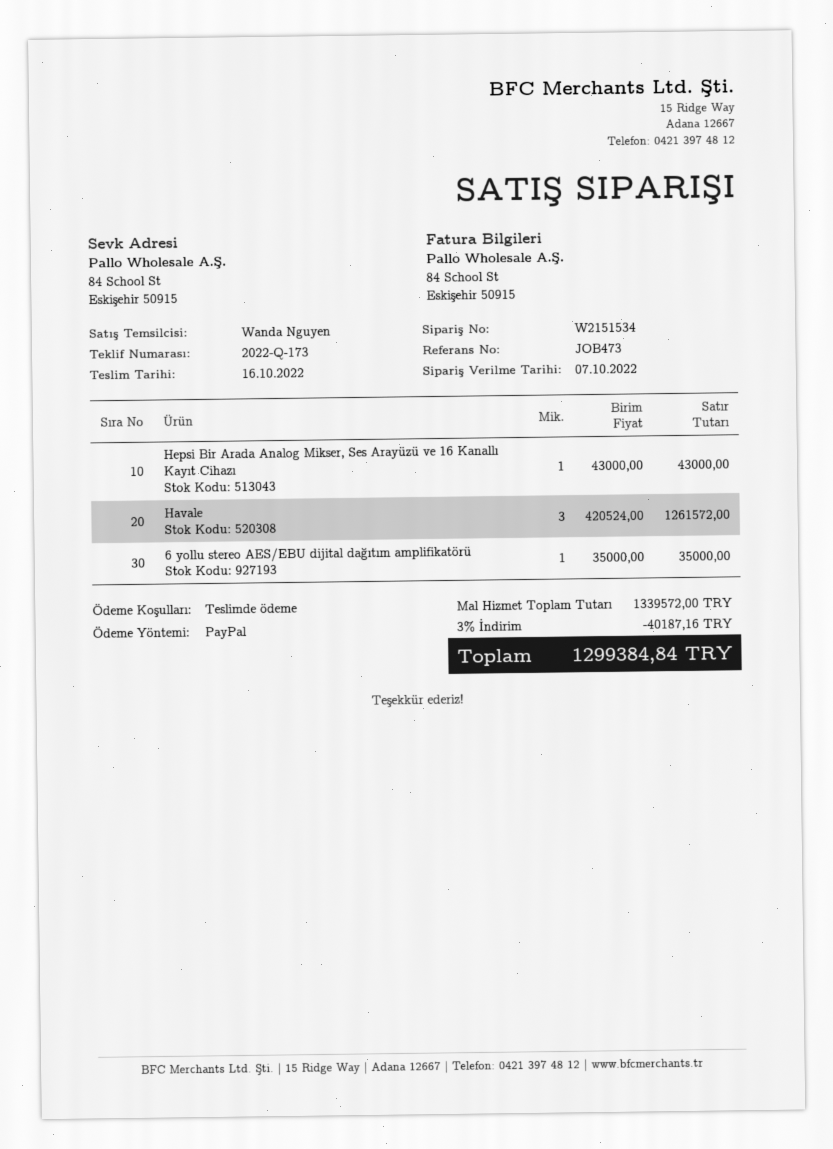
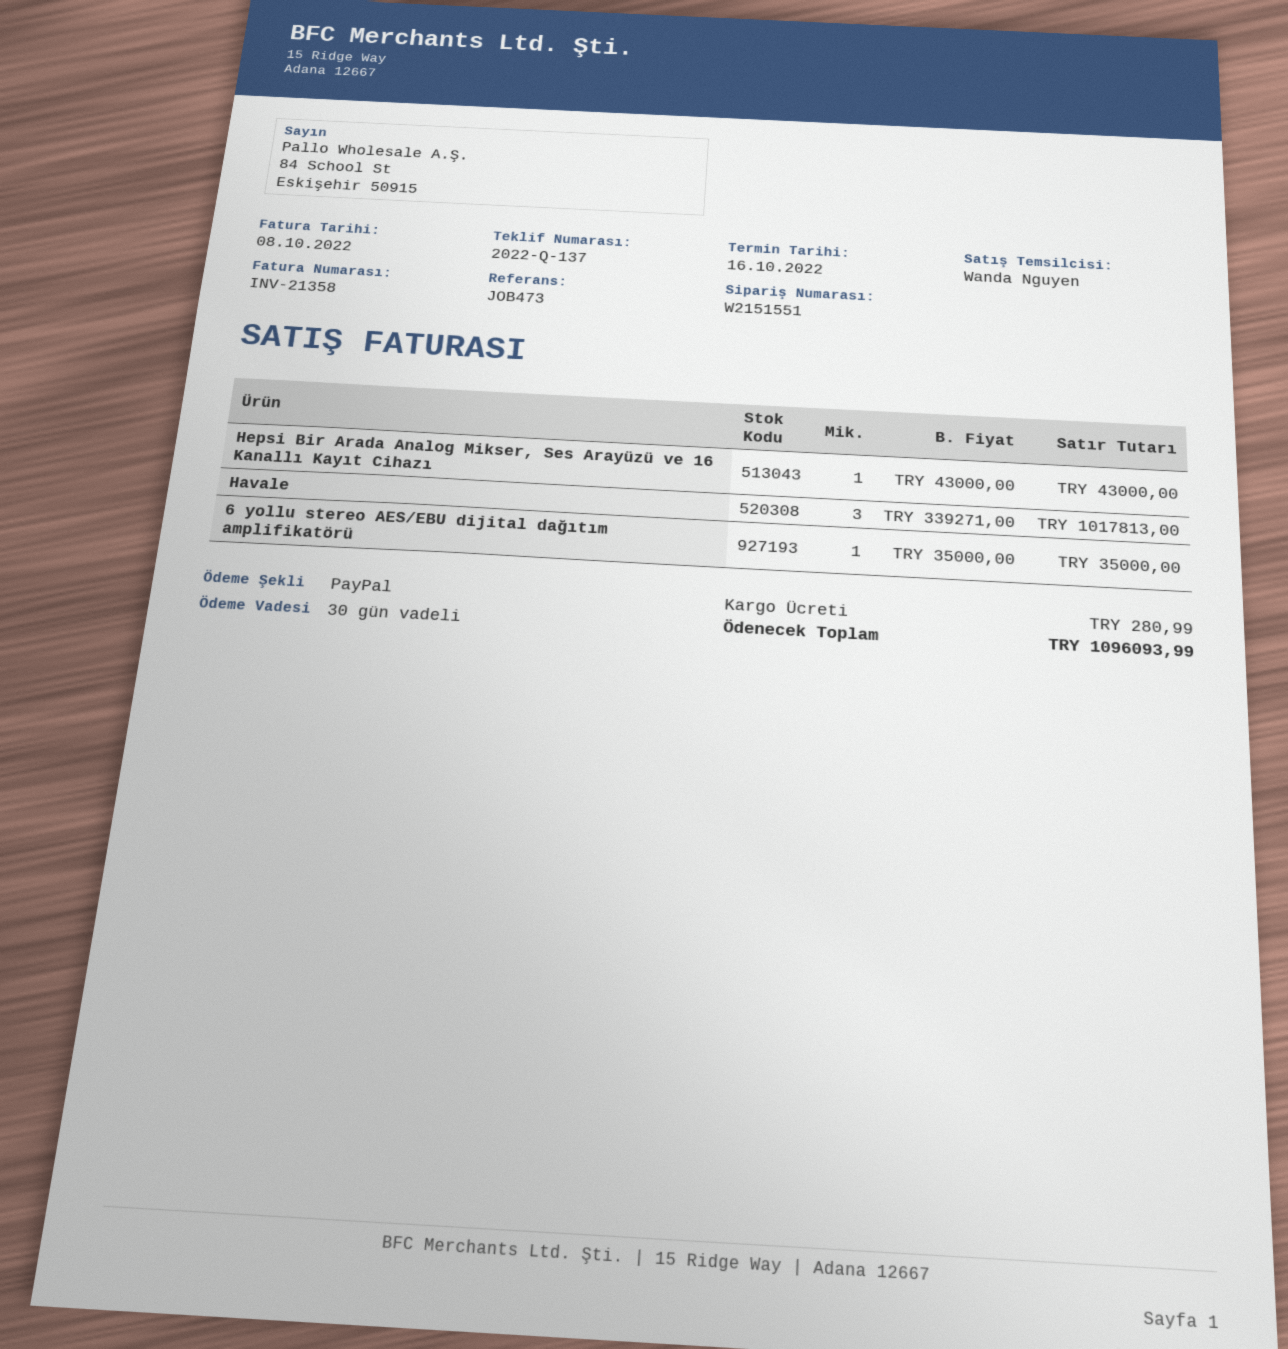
quote number: 2022-Q-173 -> 2022-Q-137
order number: W2151534 -> W2151551
payment terms: on receipt -> 30 days
Havale: 3 x 420524.00 = 1261572.00 -> 3 x 339271.00 = 1017813.00
discount: 3% = 40187.16 -> none
shipping: none -> 280.99
total: 1299384.84 -> 1096093.99

